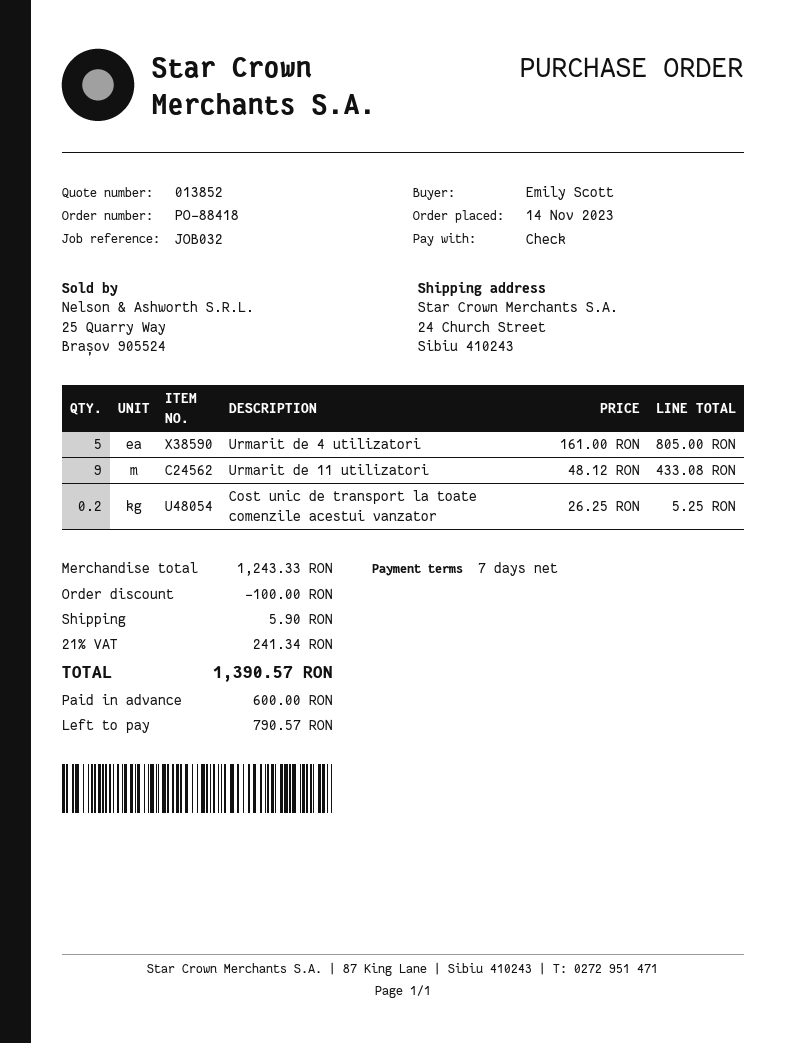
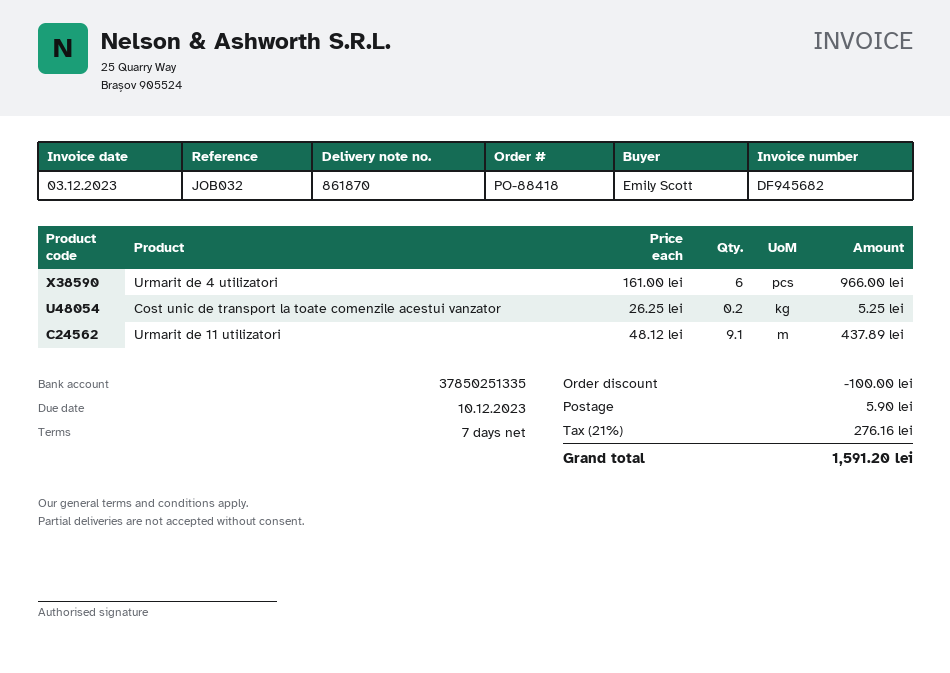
Urmarit de 4 utilizatori: 5 x 161.00 = 805.00 -> 6 x 161.00 = 966.00
Urmarit de 11 utilizatori: 9 x 48.12 = 433.08 -> 9.1 x 48.12 = 437.89
tax: 21% = 241.34 -> 21% = 276.16
total: 1390.57 -> 1591.20

